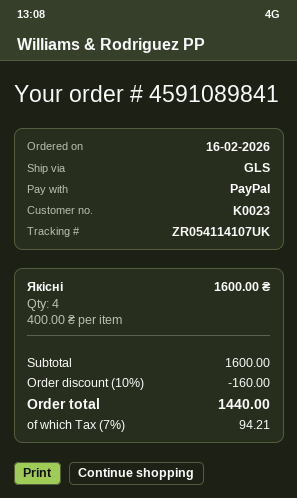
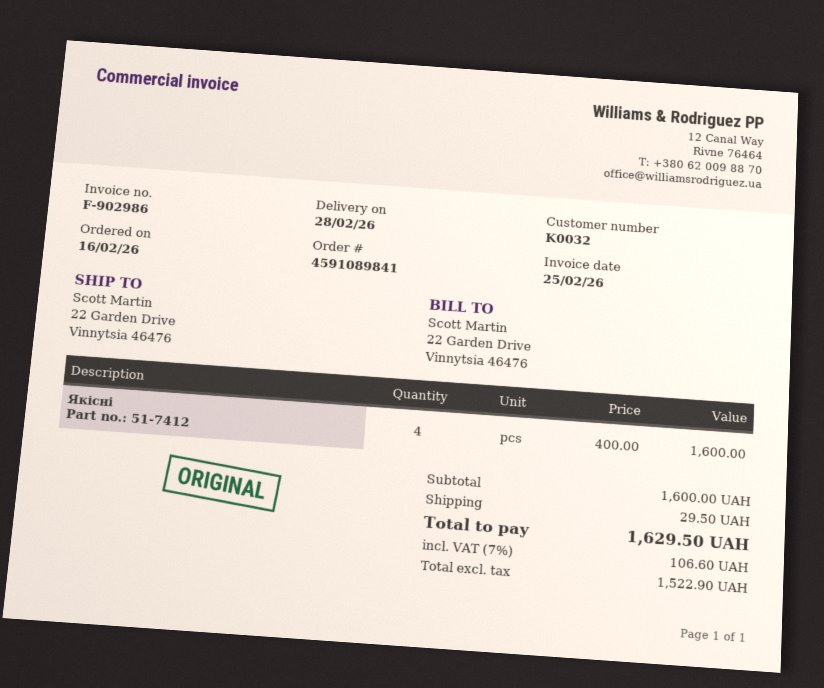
customer number: K0023 -> K0032
discount: 10% = 160.00 -> none
shipping: none -> 29.50
tax: 7% = 94.21 -> 7% = 106.60
total: 1440.00 -> 1629.50

